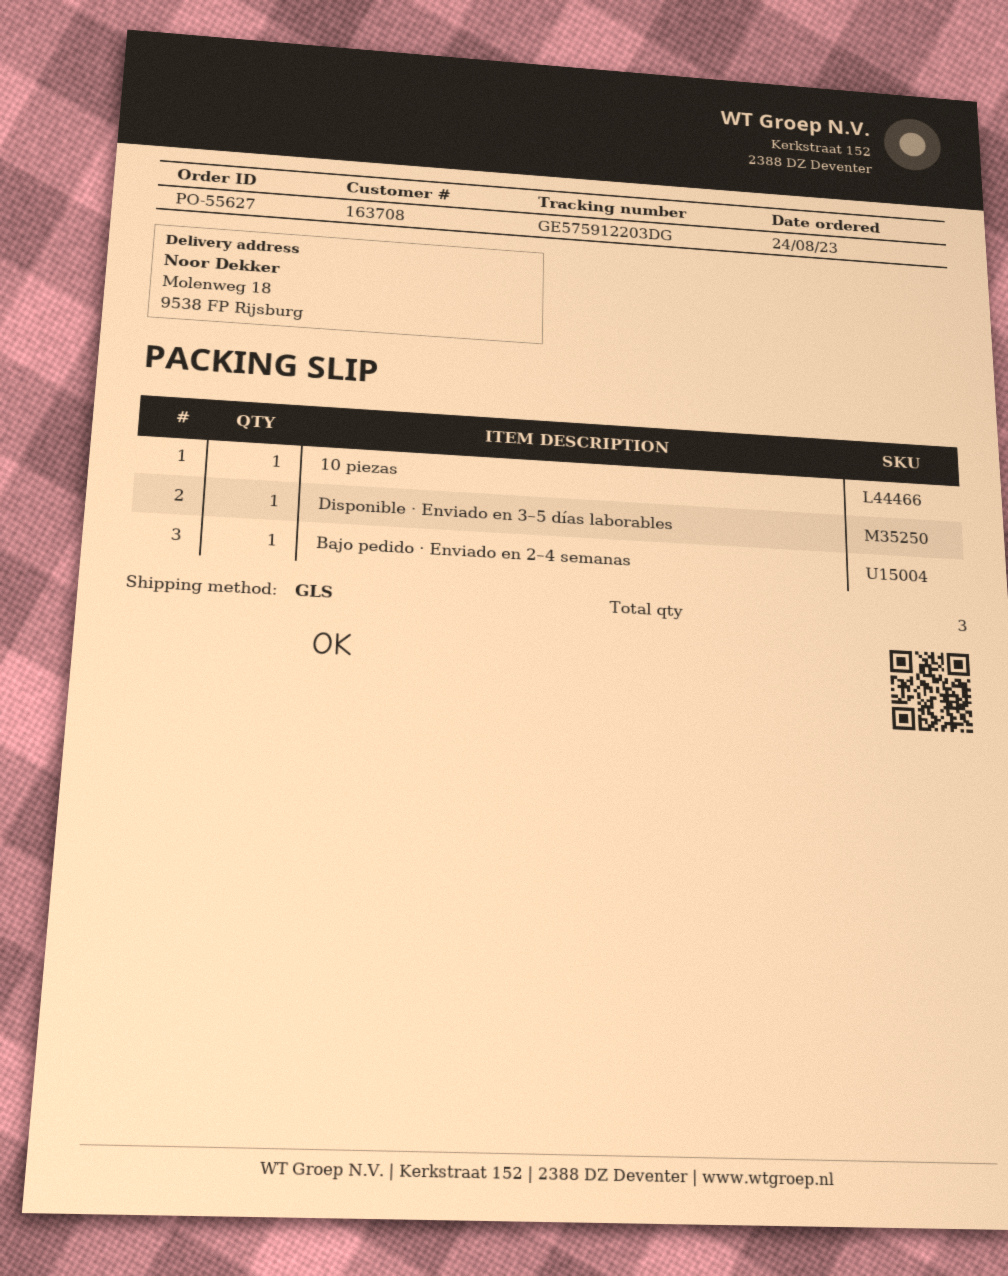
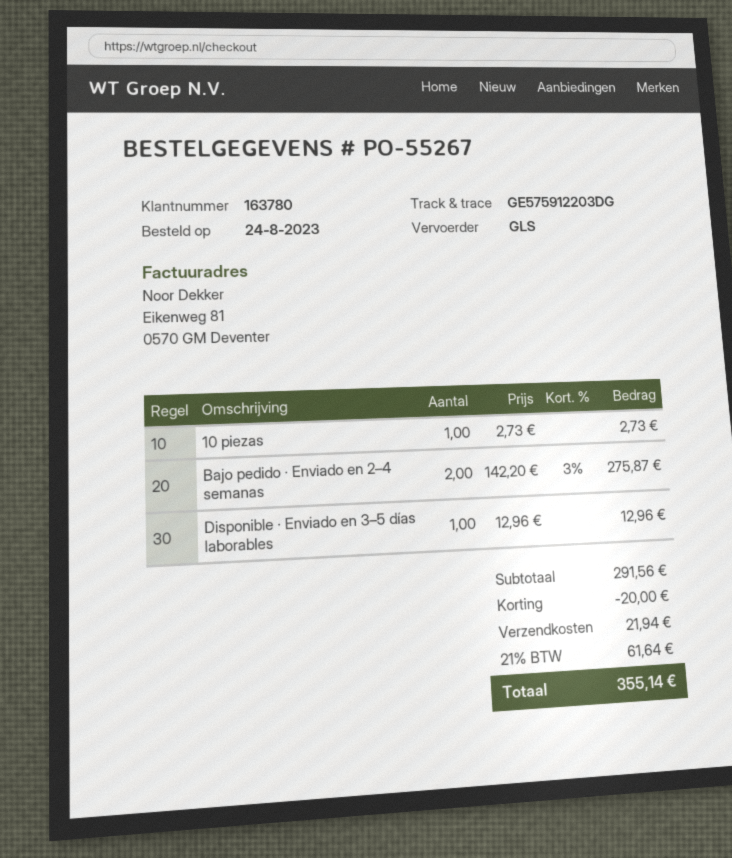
order number: PO-55627 -> PO-55267
customer number: 163708 -> 163780
Bajo pedido · Enviado en 2–4 semanas: 1 -> 2

